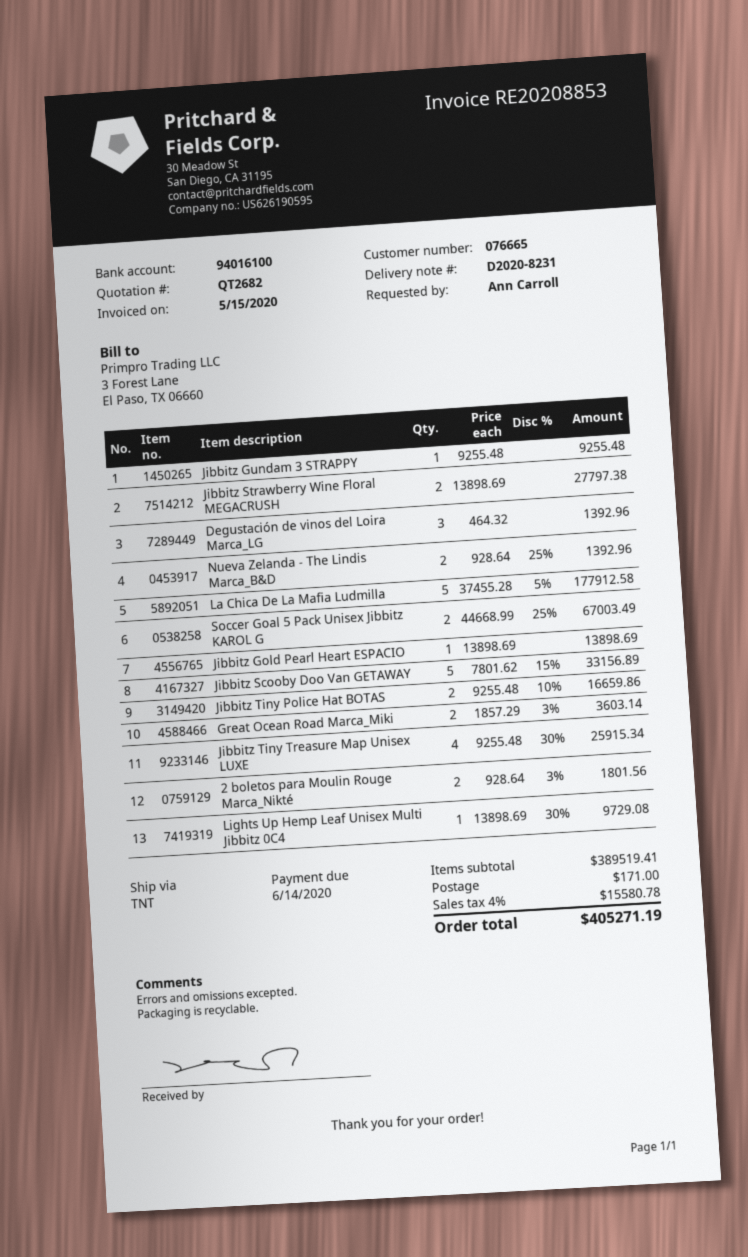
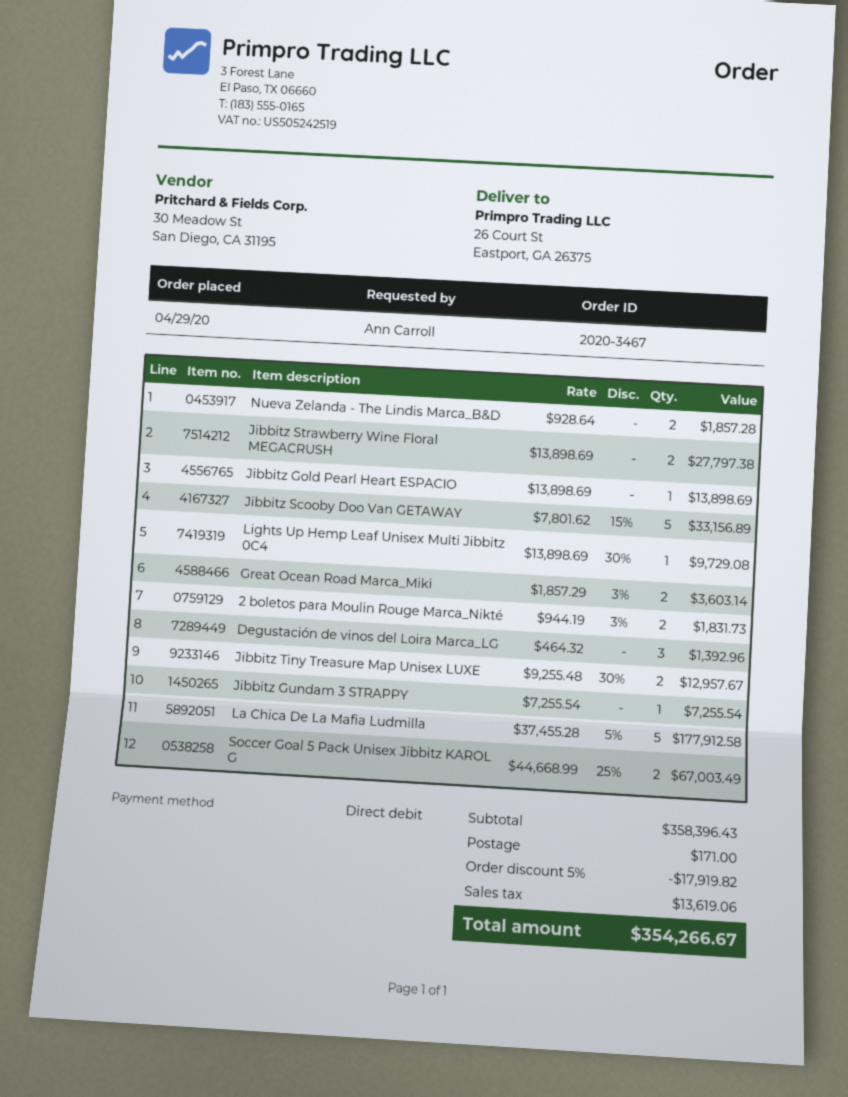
Jibbitz Gundam 3 STRAPPY: 1 x 9255.48 = 9255.48 -> 1 x 7255.54 = 7255.54
Nueva Zelanda - The Lindis Marca_B&D: 2 x 928.64 - 25% = 1392.96 -> 2 x 928.64 = 1857.28
Jibbitz Tiny Police Hat BOTAS: 2 x 9255.48 - 10% = 16659.86 -> none
Jibbitz Tiny Treasure Map Unisex LUXE: 4 x 9255.48 - 30% = 25915.34 -> 2 x 9255.48 - 30% = 12957.67
2 boletos para Moulin Rouge Marca_Nikté: 2 x 928.64 - 3% = 1801.56 -> 2 x 944.19 - 3% = 1831.73
subtotal: 389519.41 -> 358396.43
discount: none -> 5% = 17919.82
tax: 15580.78 -> 13619.06
total: 405271.19 -> 354266.67

